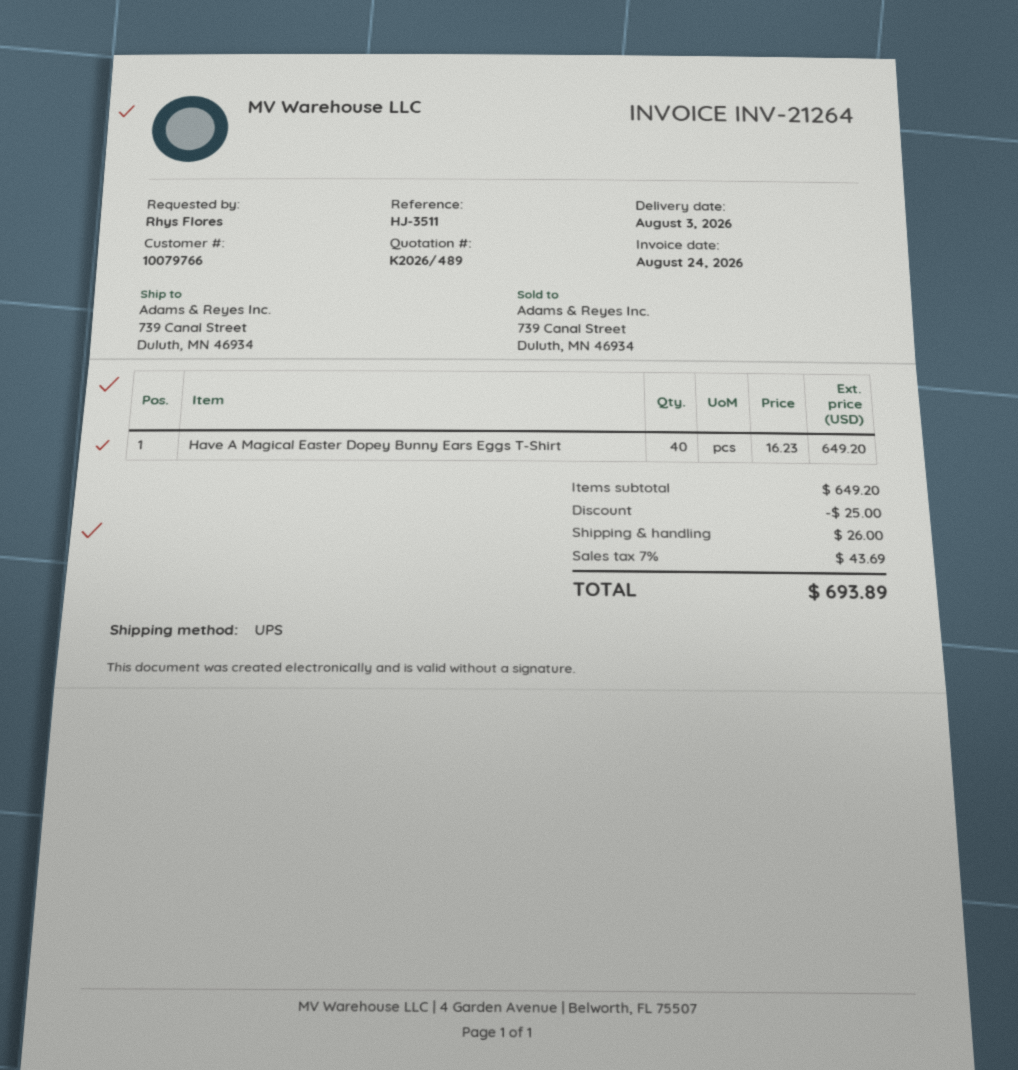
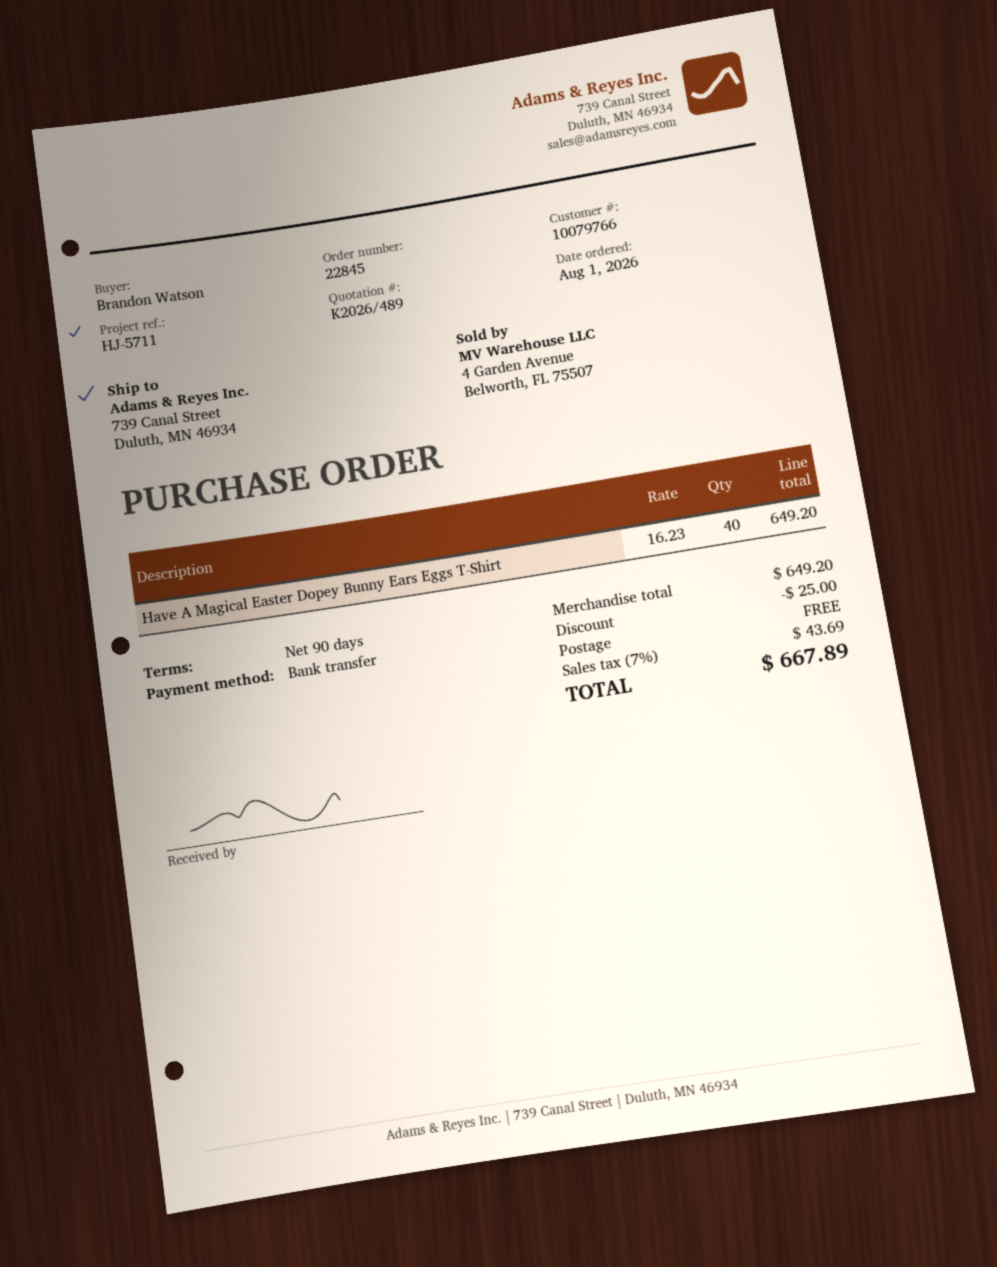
reference: HJ-3511 -> HJ-5711
ordered by: Rhys Flores -> Brandon Watson
shipping: 26.00 -> 0.00
total: 693.89 -> 667.89

